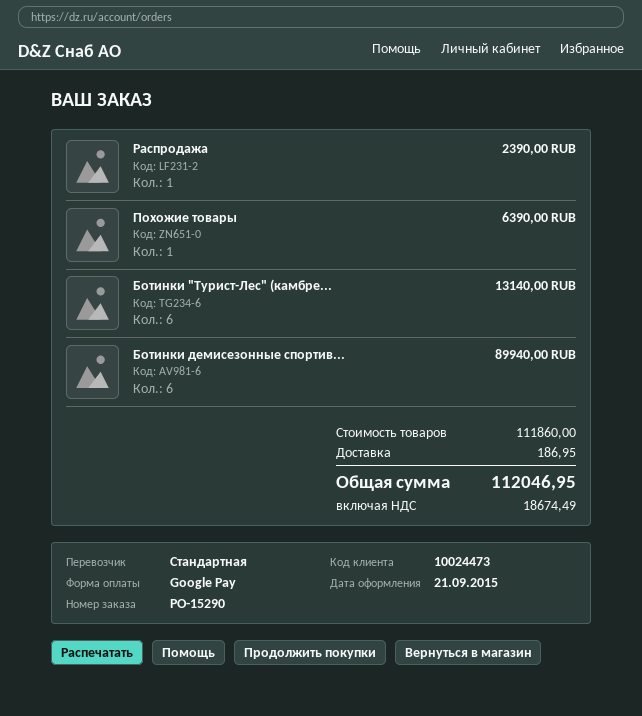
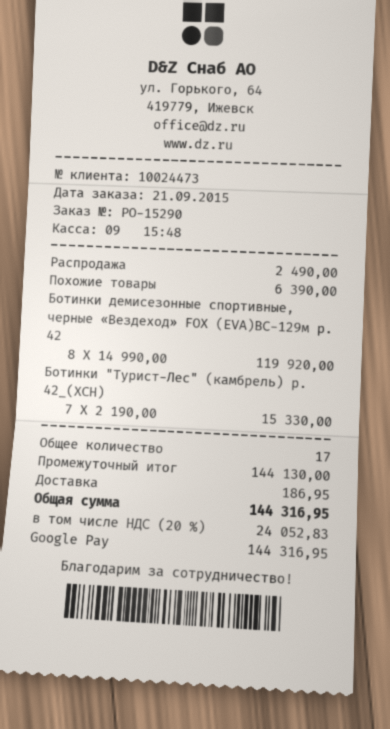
Распродажа: 1 for 2390.00 -> 1 for 2490.00
Ботинки "Турист-Лес" (камбре...: 6 for 13140.00 -> 7 for 15330.00
Ботинки демисезонные спортив...: 6 for 89940.00 -> 8 for 119920.00
subtotal: 111860.00 -> 144130.00
tax: 18674.49 -> 24052.83
total: 112046.95 -> 144316.95

